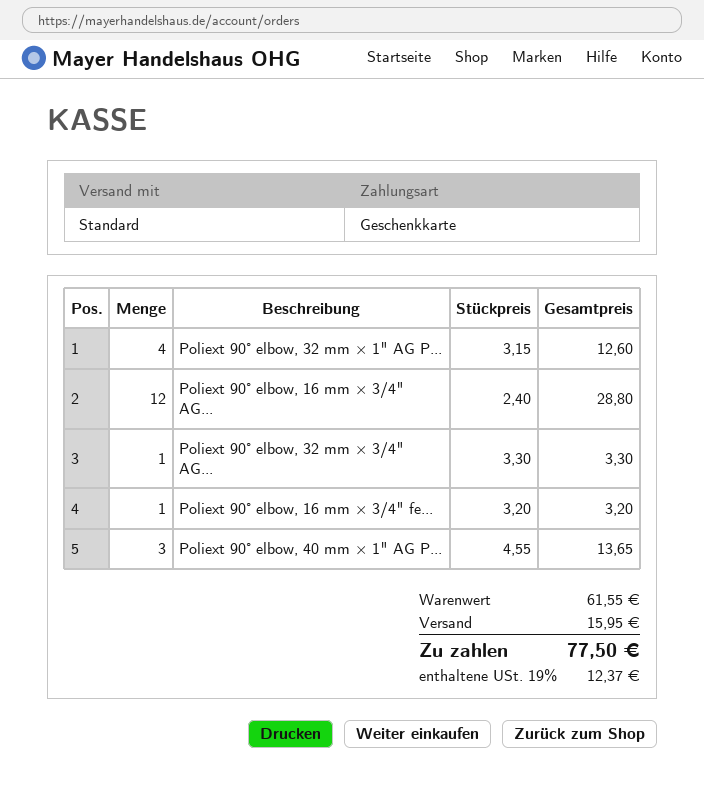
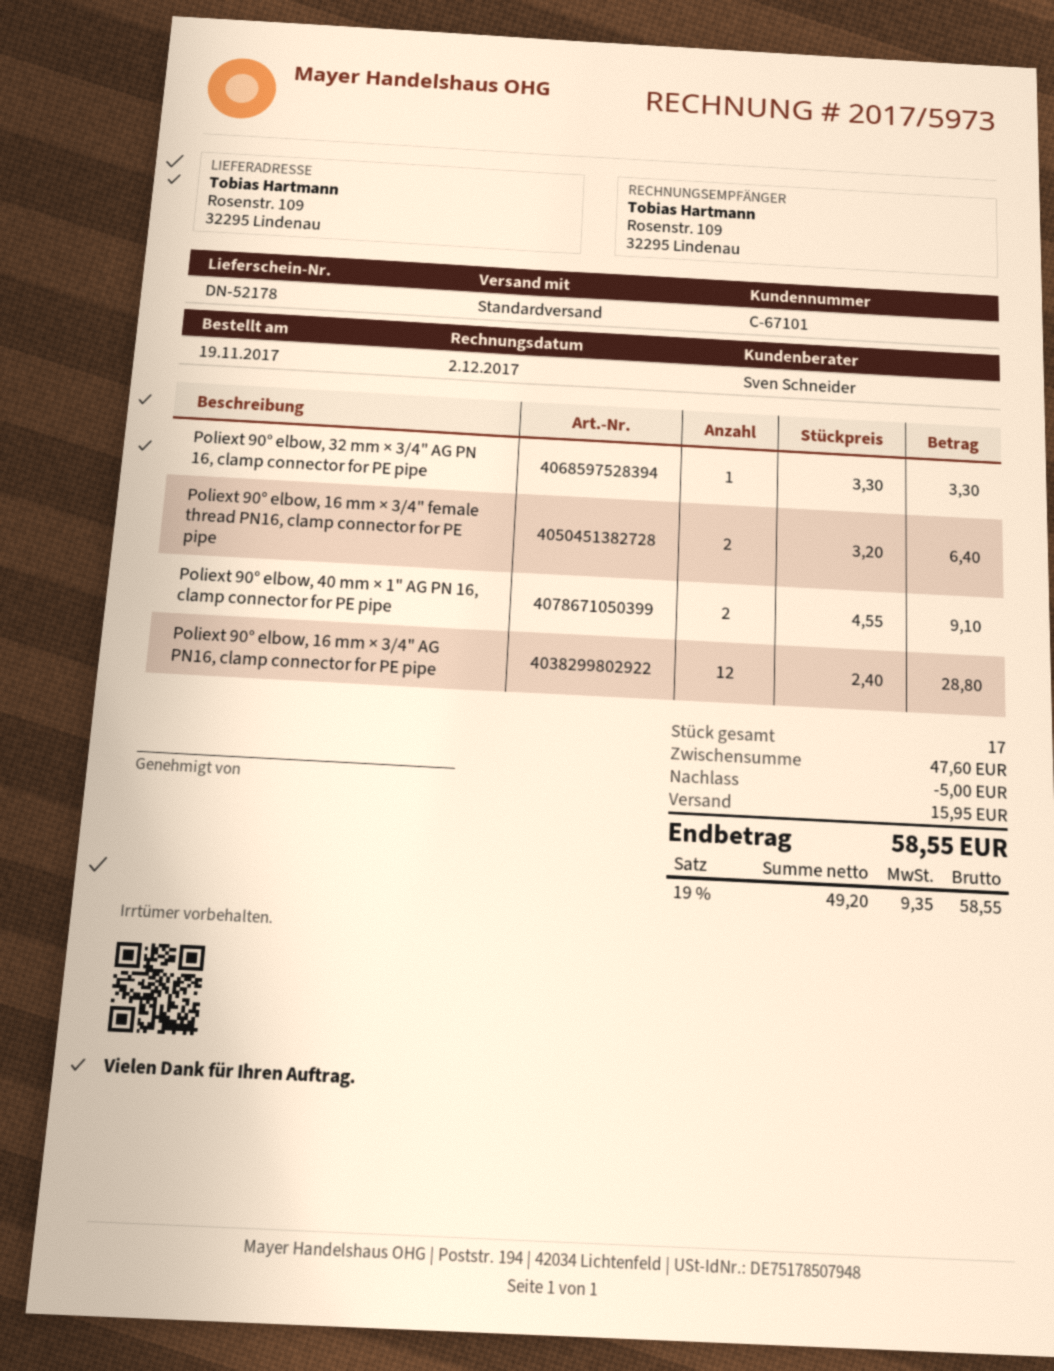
Poliext 90° elbow, 32 mm × 1" AG P...: 4 x 3.15 = 12.60 -> none
Poliext 90° elbow, 16 mm × 3/4" fe...: 1 x 3.20 = 3.20 -> 2 x 3.20 = 6.40
Poliext 90° elbow, 40 mm × 1" AG P...: 3 x 4.55 = 13.65 -> 2 x 4.55 = 9.10
subtotal: 61.55 -> 47.60
discount: none -> 5.00
tax: 19% = 12.37 -> 19% = 9.35
total: 77.50 -> 58.55

